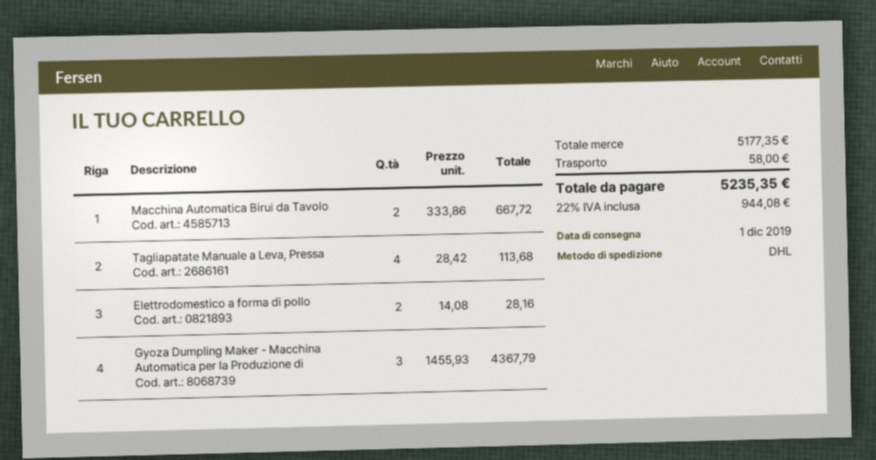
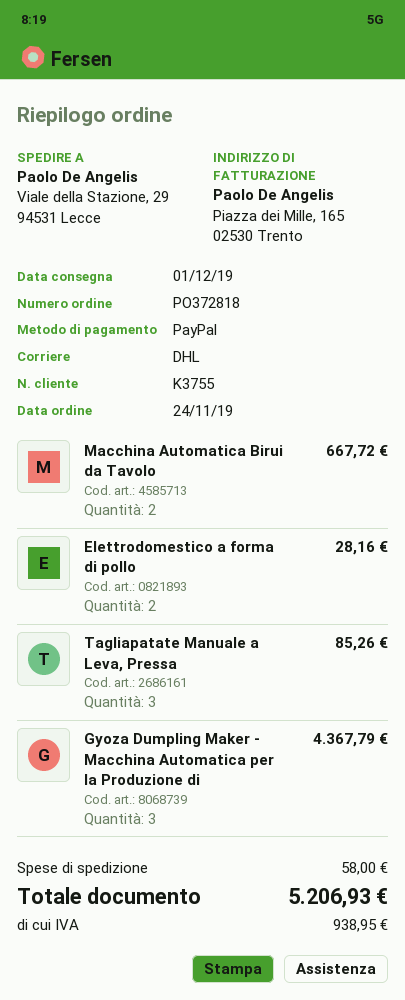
Tagliapatate Manuale a Leva, Pressa: 4 for 113.68 -> 3 for 85.26
tax: 944.08 -> 938.95
total: 5235.35 -> 5206.93

